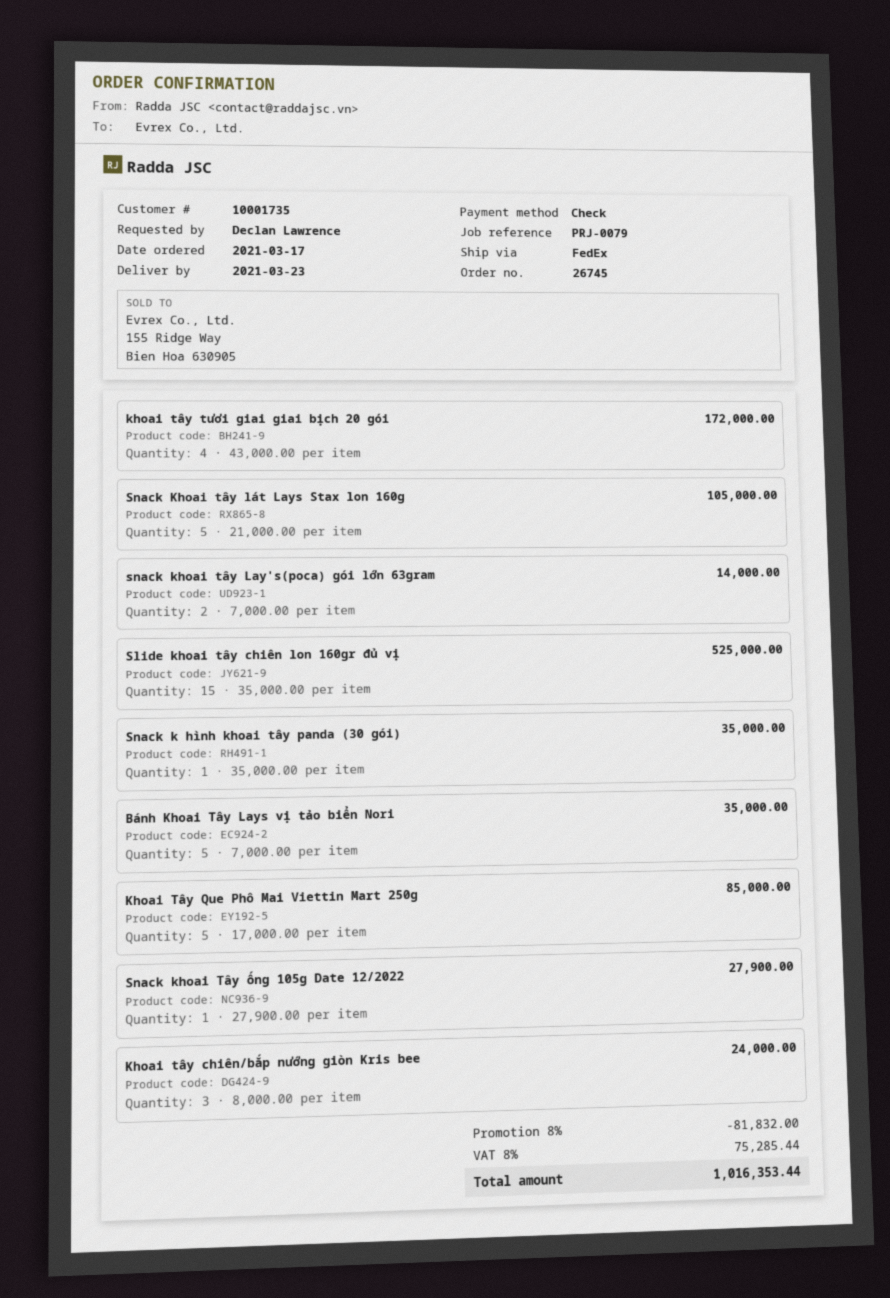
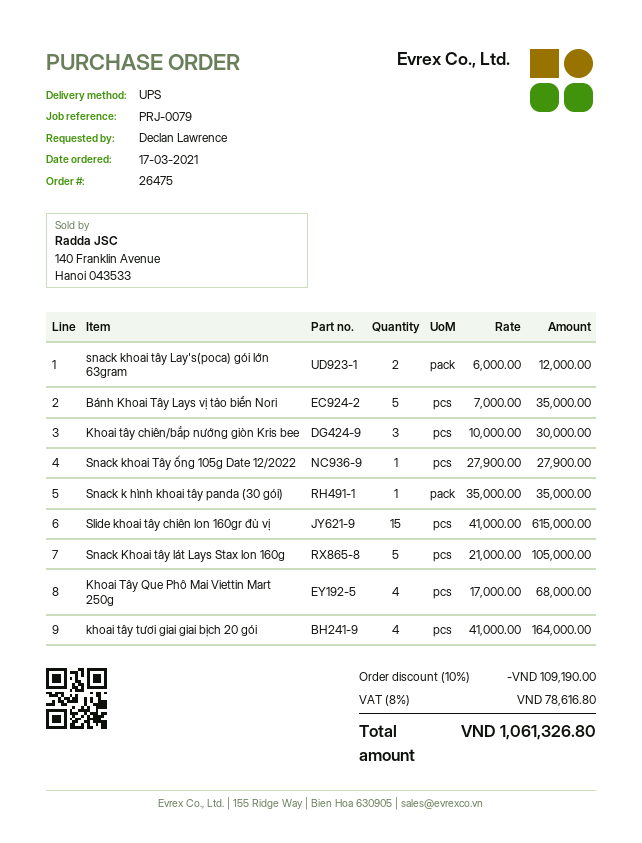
order number: 26745 -> 26475
shipping method: FedEx -> UPS
khoai tây tươi giai giai bịch 20 gói: 4 x 43000.00 = 172000.00 -> 4 x 41000.00 = 164000.00
snack khoai tây Lay's(poca) gói lớn 63gram: 2 x 7000.00 = 14000.00 -> 2 x 6000.00 = 12000.00
Slide khoai tây chiên lon 160gr đủ vị: 15 x 35000.00 = 525000.00 -> 15 x 41000.00 = 615000.00
Khoai Tây Que Phô Mai Viettin Mart 250g: 5 x 17000.00 = 85000.00 -> 4 x 17000.00 = 68000.00
Khoai tây chiên/bắp nướng giòn Kris bee: 3 x 8000.00 = 24000.00 -> 3 x 10000.00 = 30000.00
discount: 8% = 81832.00 -> 10% = 109190.00
tax: 8% = 75285.44 -> 8% = 78616.80
total: 1016353.44 -> 1061326.80

